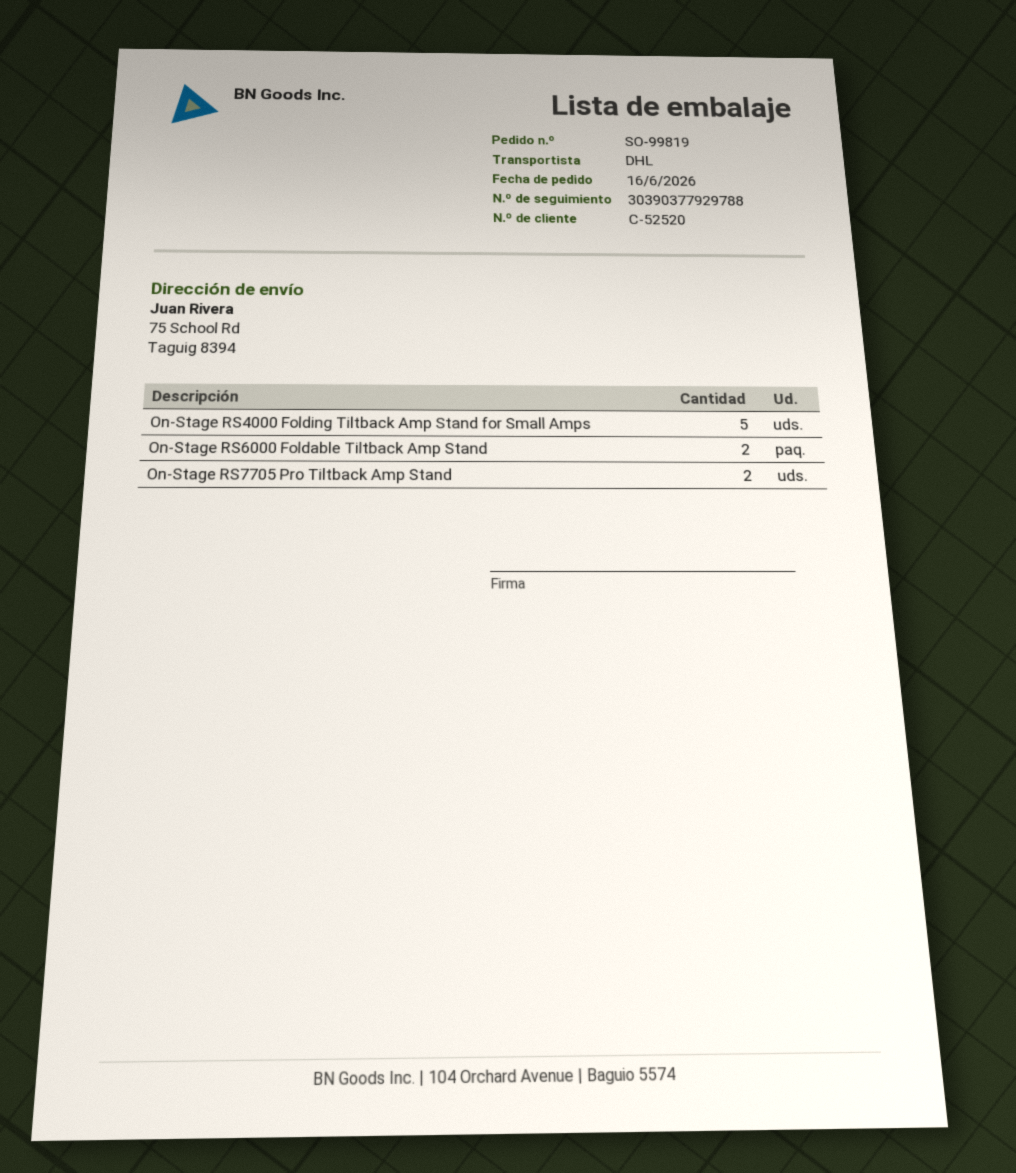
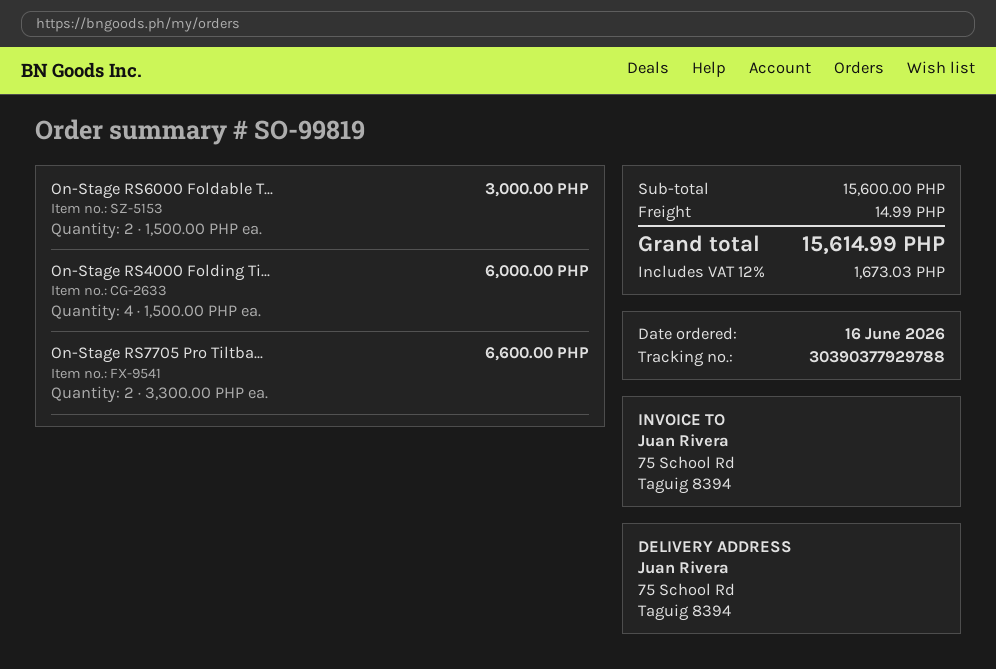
On-Stage RS4000 Folding Tiltback Amp Stand for Small Amps: 5 -> 4

